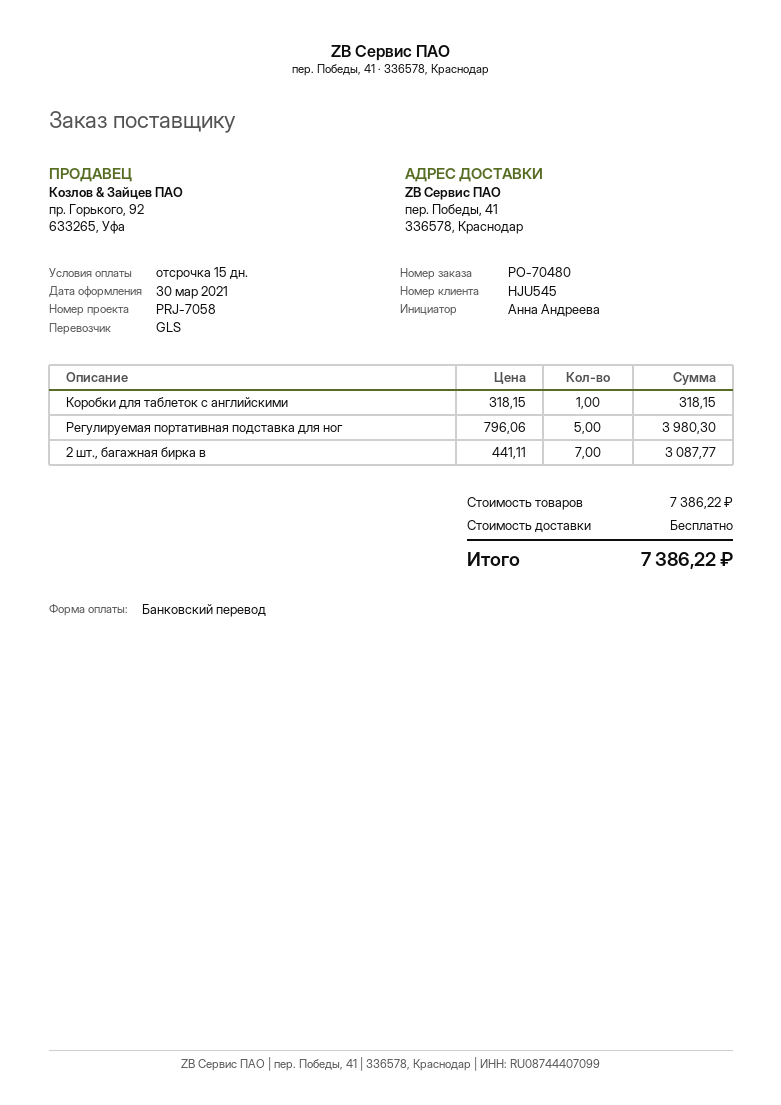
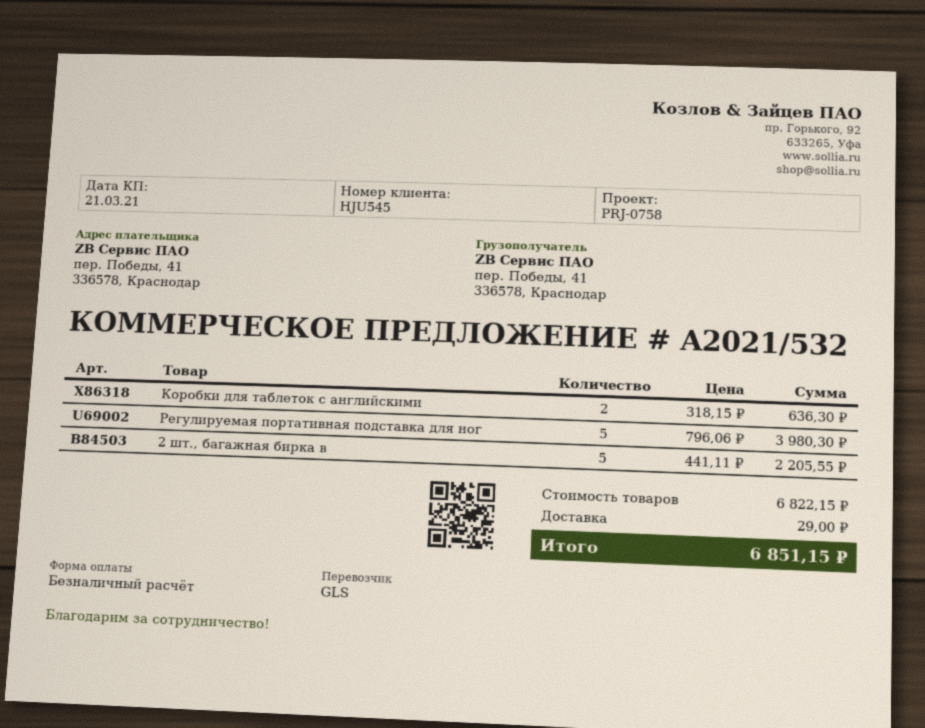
reference: PRJ-7058 -> PRJ-0758
Коробки для таблеток с английскими: 1 x 318.15 = 318.15 -> 2 x 318.15 = 636.30
2 шт., багажная бирка в: 7 x 441.11 = 3087.77 -> 5 x 441.11 = 2205.55
subtotal: 7386.22 -> 6822.15
shipping: 0.00 -> 29.00
total: 7386.22 -> 6851.15

